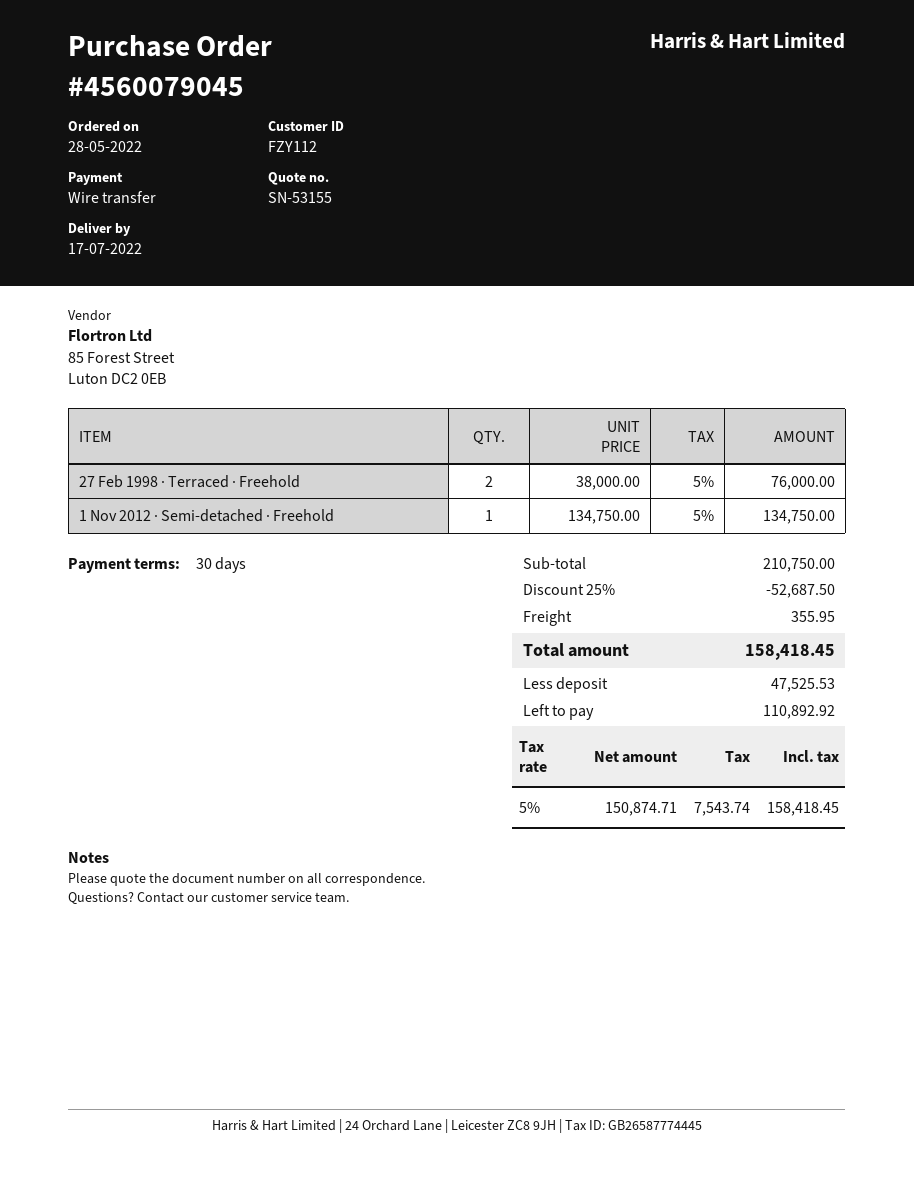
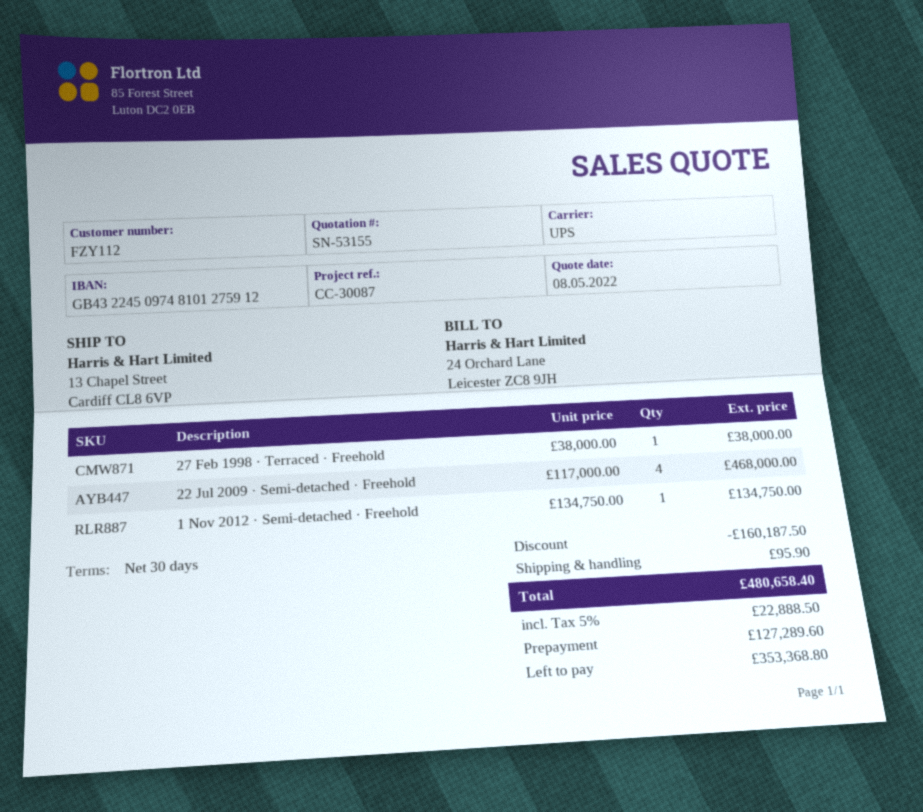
27 Feb 1998 · Terraced · Freehold: 2 x 38000.00 = 76000.00 -> 1 x 38000.00 = 38000.00
22 Jul 2009 · Semi-detached · Freehold: none -> 4 x 117000.00 = 468000.00
discount: 52687.50 -> 160187.50
shipping: 355.95 -> 95.90
tax: 5% = 7543.74 -> 5% = 22888.50
total: 158418.45 -> 480658.40
deposit: 47525.53 -> 127289.60
balance: 110892.92 -> 353368.80

